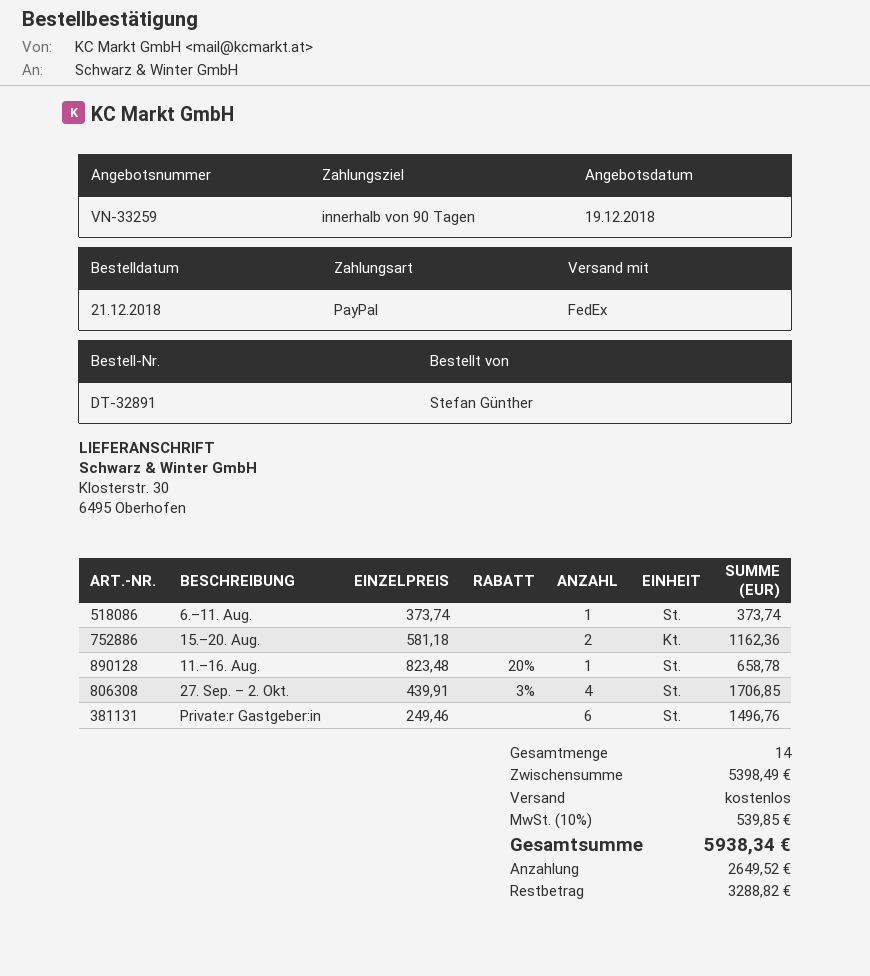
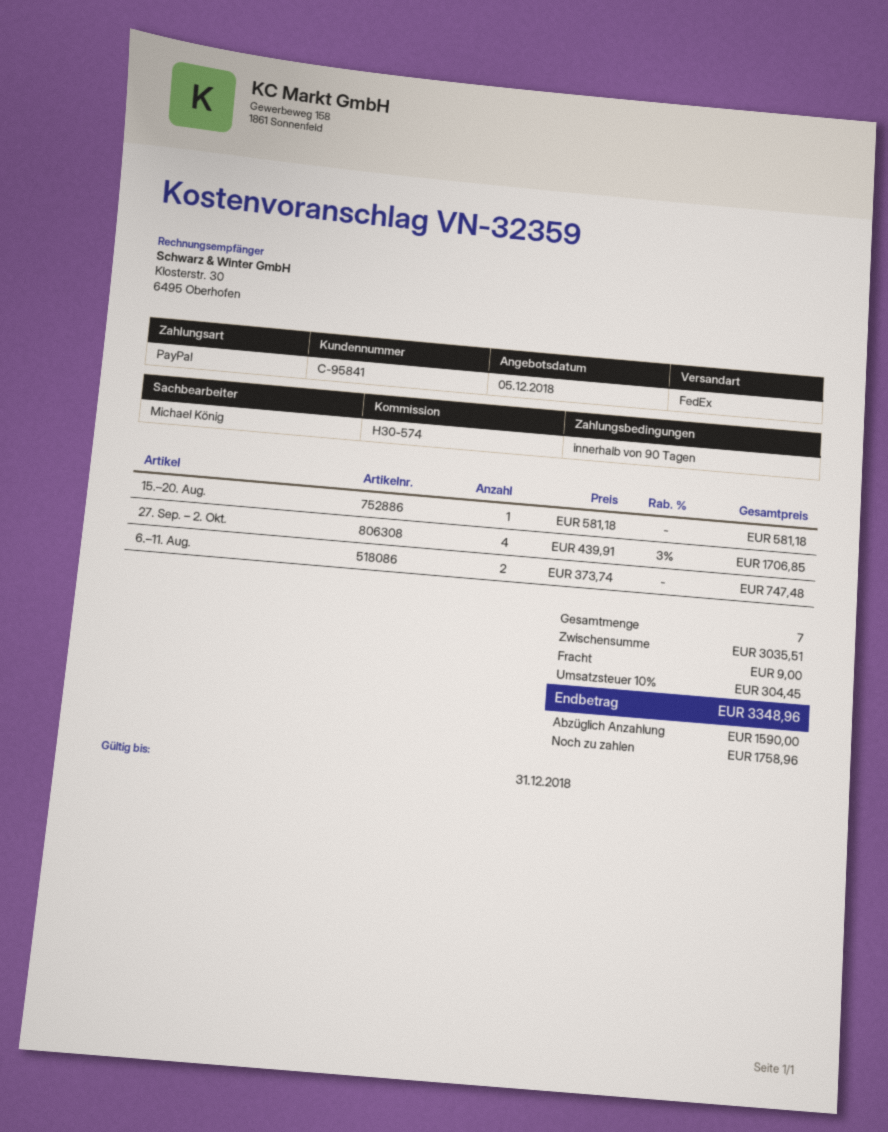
quote number: VN-33259 -> VN-32359
quote date: 2018-12-19 -> 2018-12-05
6.–11. Aug.: 1 x 373.74 = 373.74 -> 2 x 373.74 = 747.48
15.–20. Aug.: 2 x 581.18 = 1162.36 -> 1 x 581.18 = 581.18
11.–16. Aug.: 1 x 823.48 - 20% = 658.78 -> none
Private:r Gastgeber:in: 6 x 249.46 = 1496.76 -> none
total quantity: 14 -> 7
subtotal: 5398.49 -> 3035.51
shipping: 0.00 -> 9.00
tax: 10% = 539.85 -> 10% = 304.45
total: 5938.34 -> 3348.96
deposit: 2649.52 -> 1590.00
balance: 3288.82 -> 1758.96

